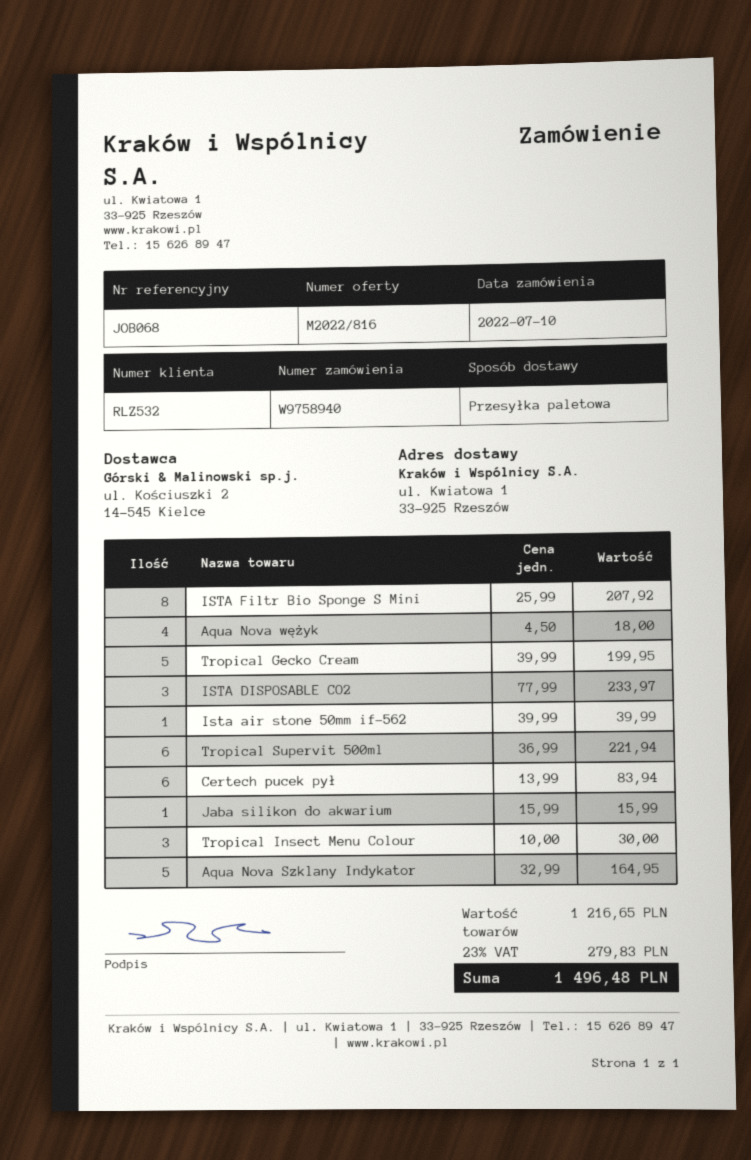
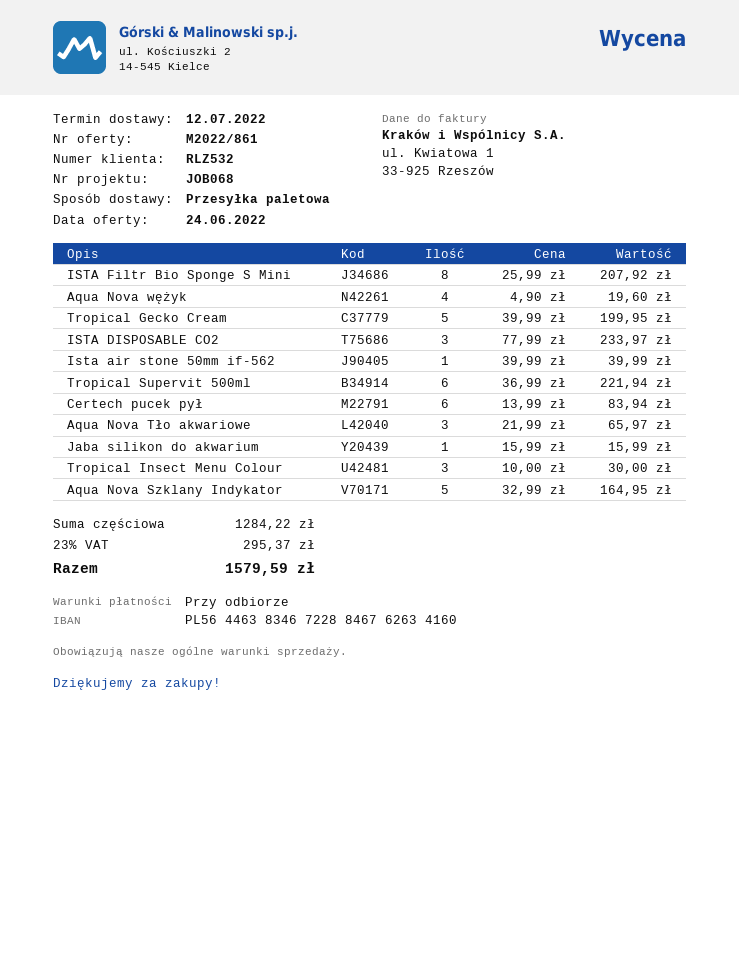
quote number: M2022/816 -> M2022/861
Aqua Nova wężyk: 4 x 4.50 = 18.00 -> 4 x 4.90 = 19.60
Aqua Nova Tło akwariowe: none -> 3 x 21.99 = 65.97
subtotal: 1216.65 -> 1284.22
tax: 23% = 279.83 -> 23% = 295.37
total: 1496.48 -> 1579.59

